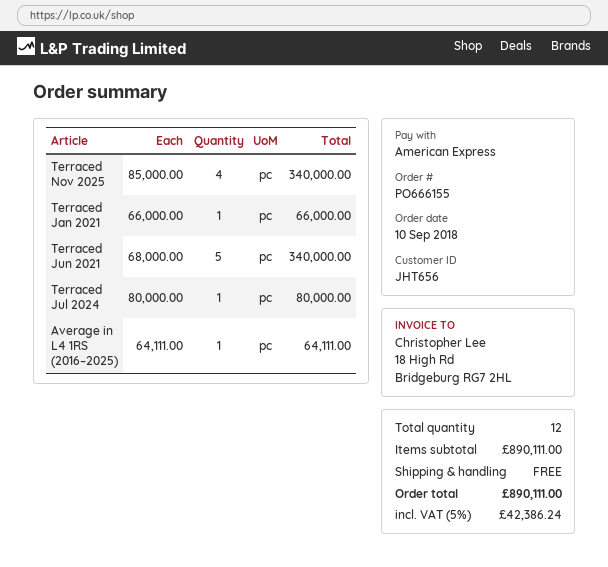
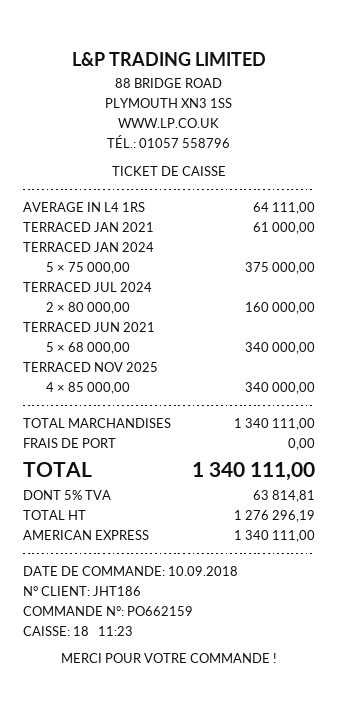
order number: PO666155 -> PO662159
customer number: JHT656 -> JHT186
Terraced Jan 2021: 1 x 66000.00 = 66000.00 -> 1 x 61000.00 = 61000.00
Terraced Jul 2024: 1 x 80000.00 = 80000.00 -> 2 x 80000.00 = 160000.00
TERRACED JAN 2024: none -> 5 x 75000.00 = 375000.00
subtotal: 890111.00 -> 1340111.00
tax: 5% = 42386.24 -> 5% = 63814.81
total: 890111.00 -> 1340111.00

